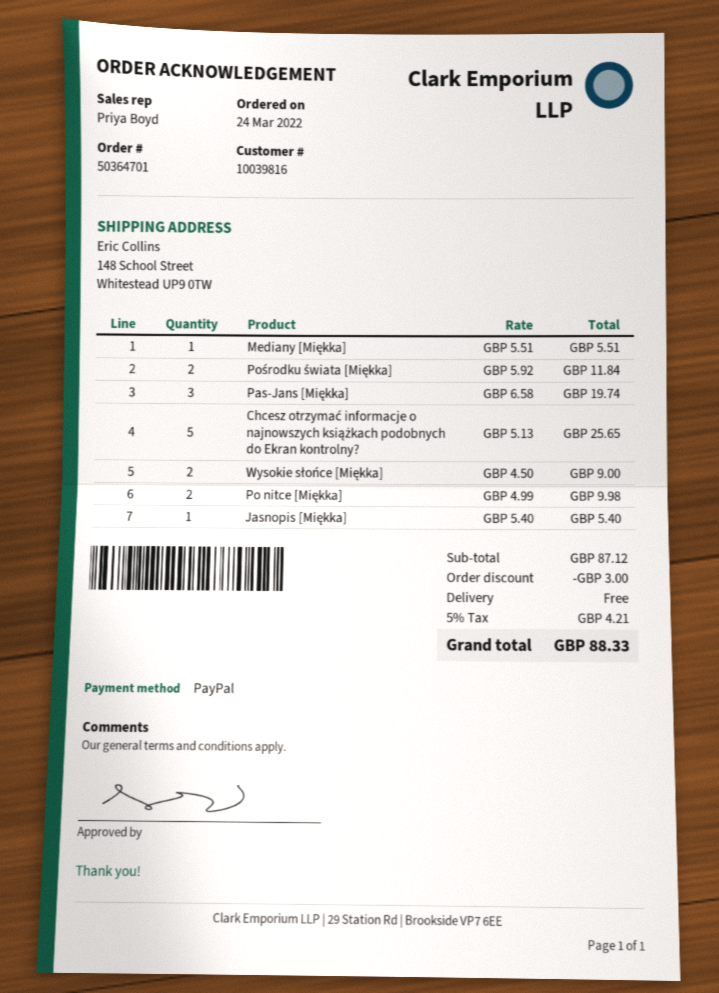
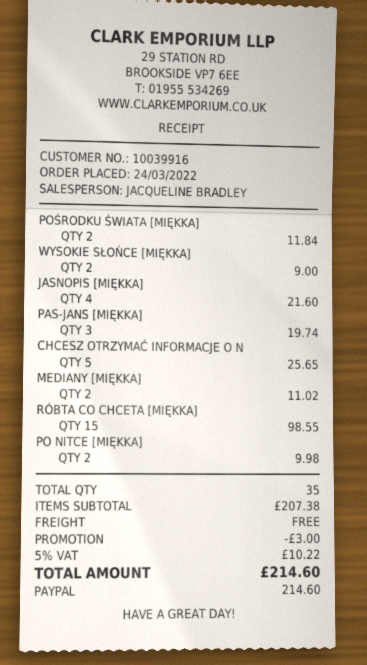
customer number: 10039816 -> 10039916
sales rep: Priya Boyd -> JACQUELINE BRADLEY
Mediany [Miękka]: 1 for 5.51 -> 2 for 11.02
Jasnopis [Miękka]: 1 for 5.40 -> 4 for 21.60
RÓBTA CO CHCETA [MIĘKKA]: none -> 15 for 98.55
subtotal: 87.12 -> 207.38
tax: 5% = 4.21 -> 5% = 10.22
total: 88.33 -> 214.60

